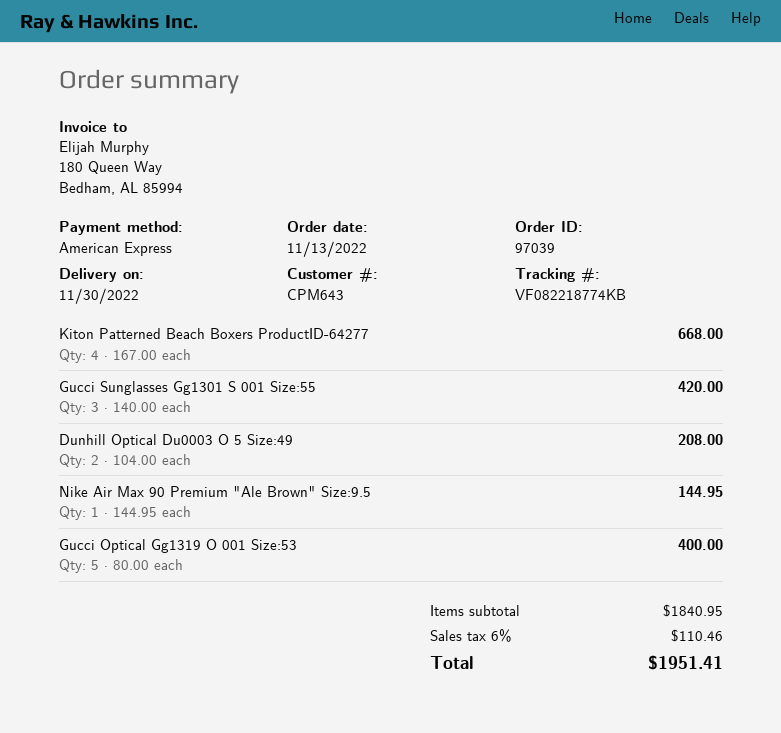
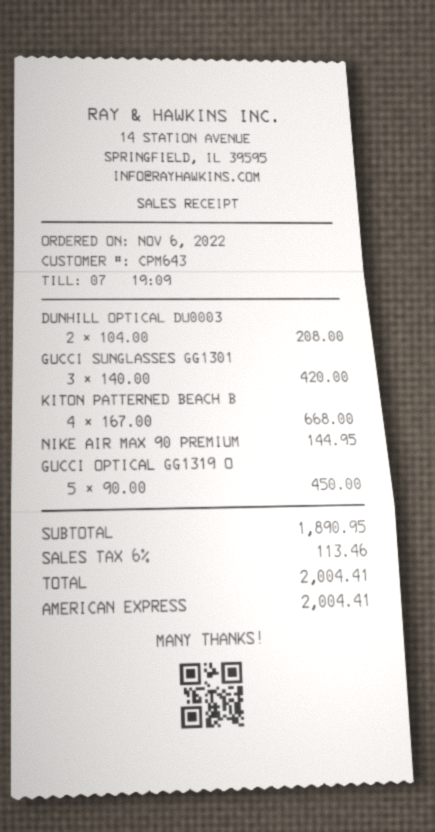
order date: 2022-11-13 -> 2022-11-06
Gucci Optical Gg1319 O 001 Size:53: 5 x 80.00 = 400.00 -> 5 x 90.00 = 450.00
subtotal: 1840.95 -> 1890.95
tax: 6% = 110.46 -> 6% = 113.46
total: 1951.41 -> 2004.41

